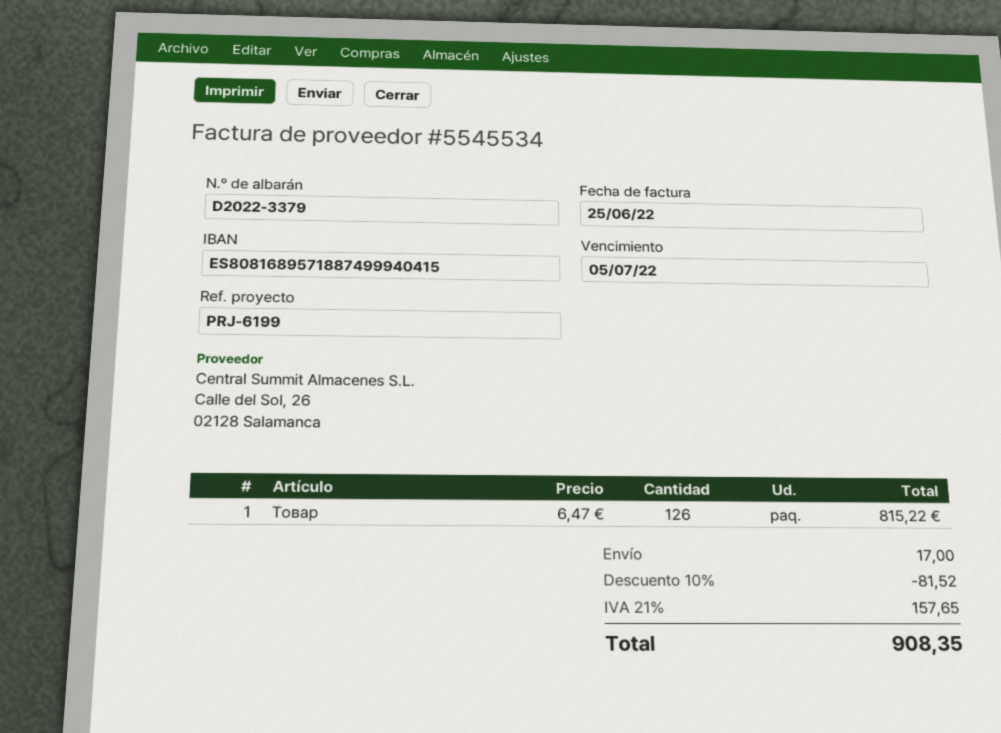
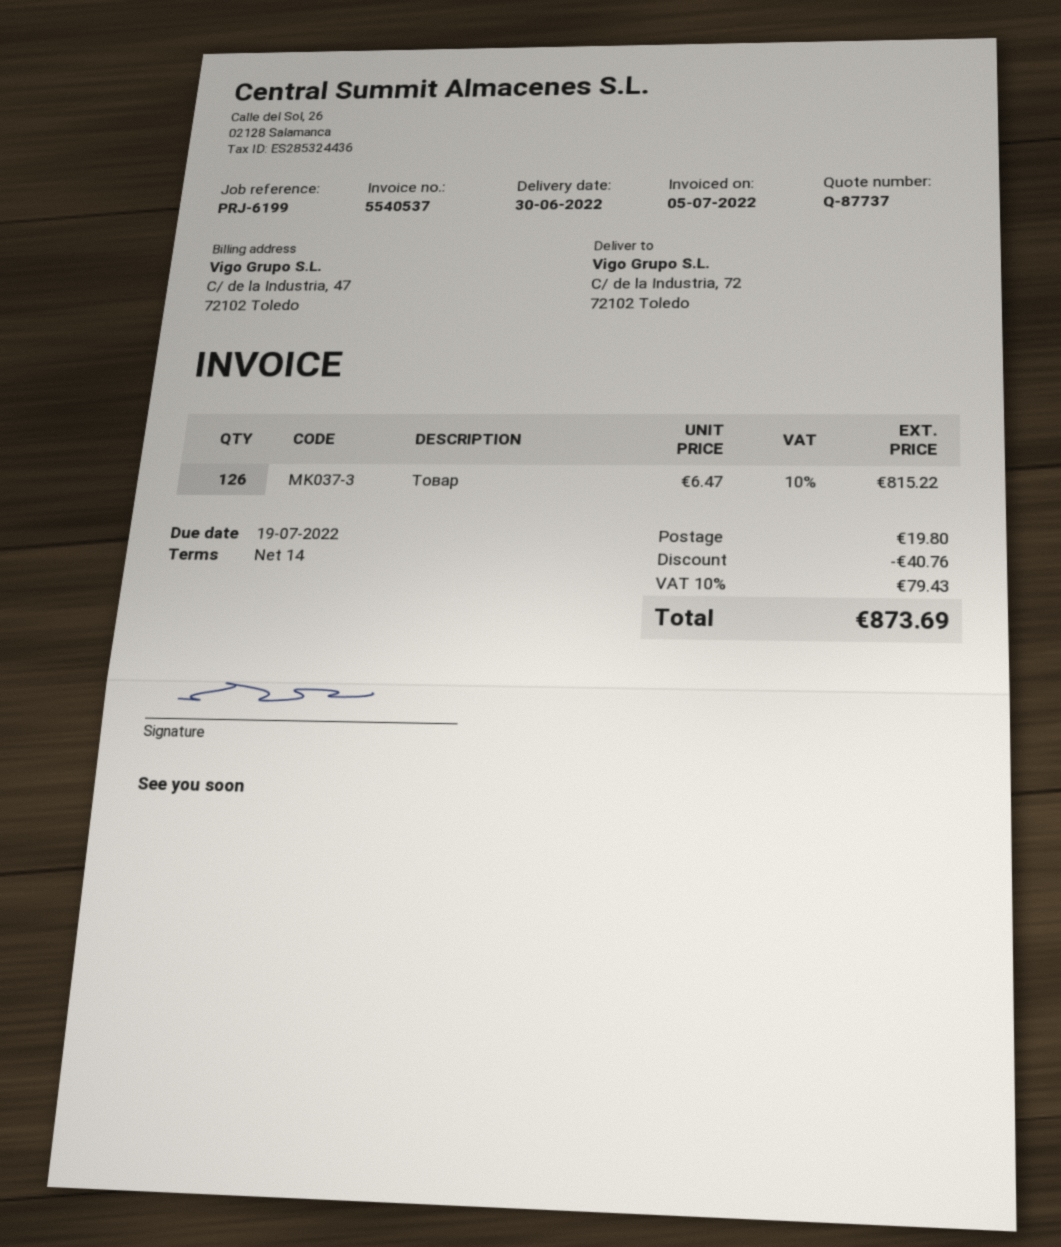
invoice number: 5545534 -> 5540537
invoice date: 2022-06-25 -> 2022-07-05
due date: 2022-07-05 -> 2022-07-19
discount: 81.52 -> 40.76
shipping: 17.00 -> 19.80
tax: 21% = 157.65 -> 10% = 79.43
total: 908.35 -> 873.69

